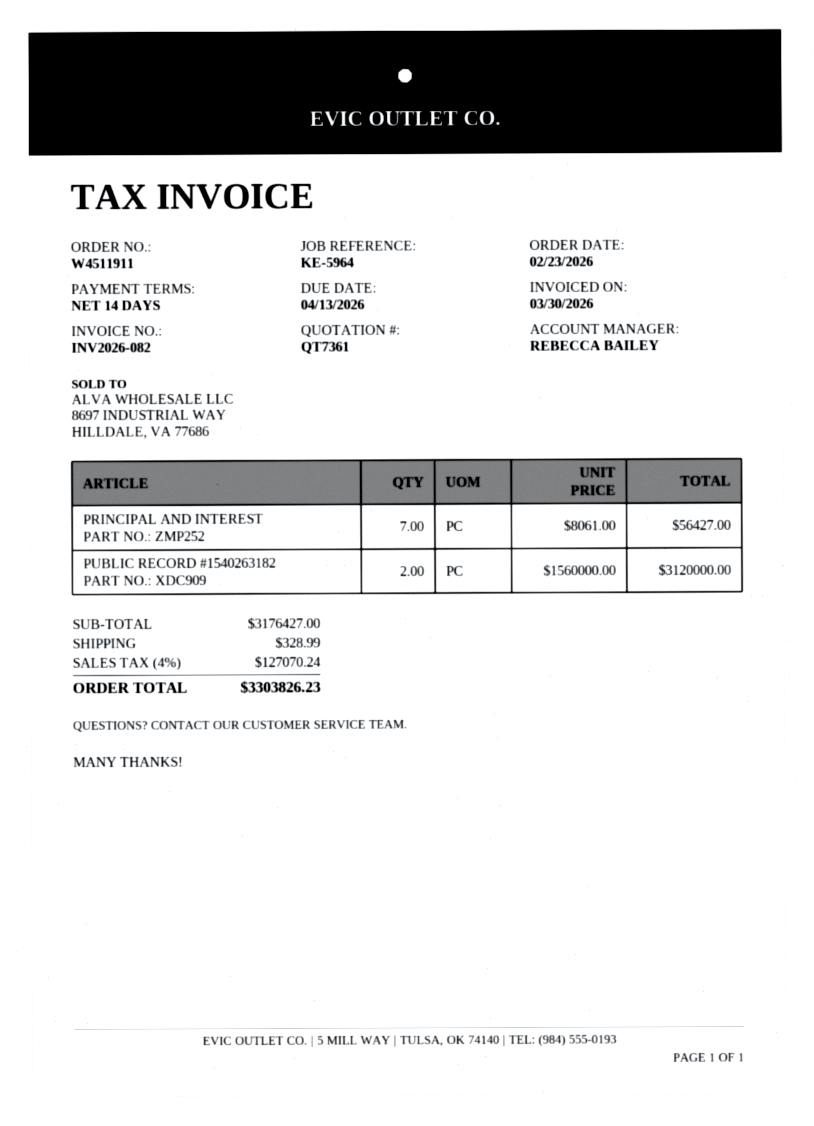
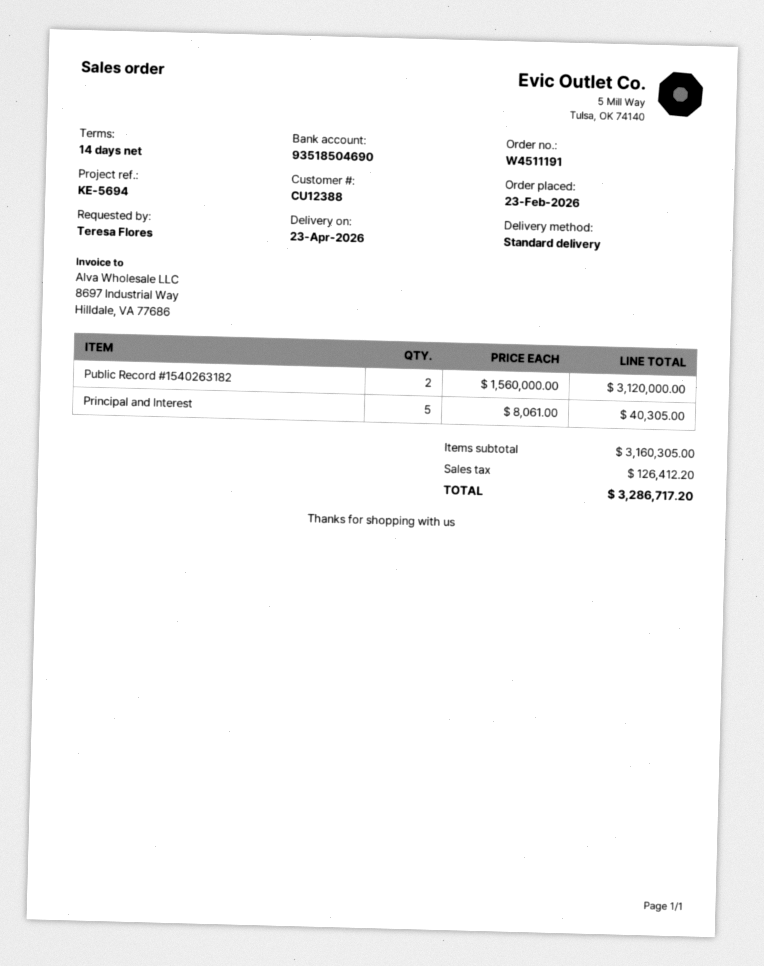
order number: W4511911 -> W4511191
reference: KE-5964 -> KE-5694
PRINCIPAL AND INTEREST: 7 x 8061.00 = 56427.00 -> 5 x 8061.00 = 40305.00
subtotal: 3176427.00 -> 3160305.00
shipping: 328.99 -> none
tax: 127070.24 -> 126412.20
total: 3303826.23 -> 3286717.20

